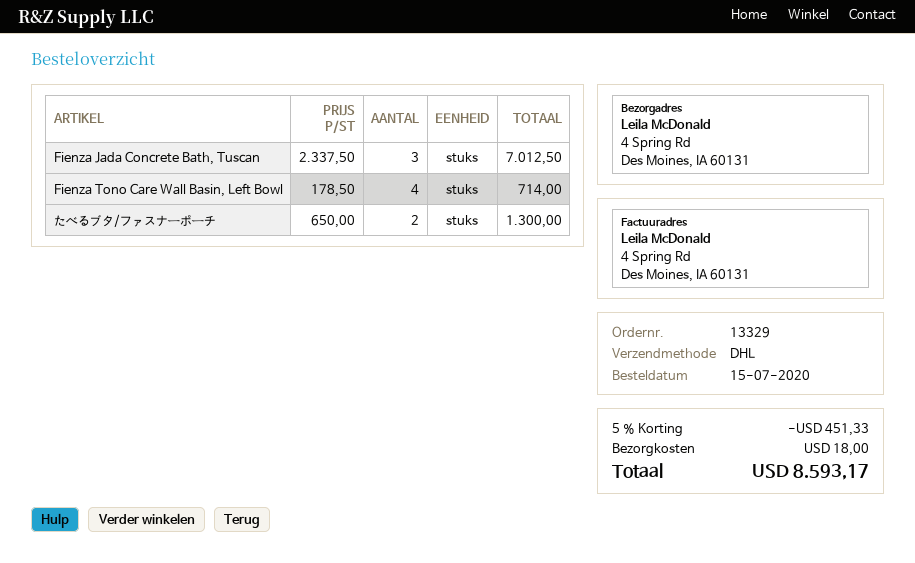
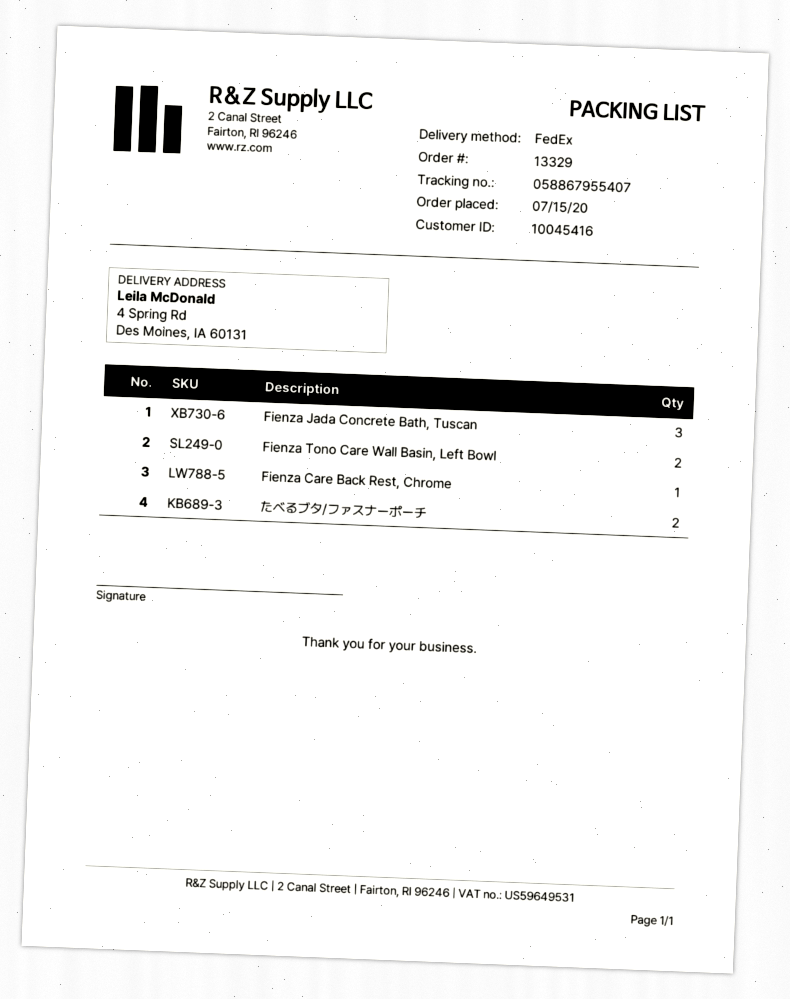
shipping method: DHL -> FedEx
Fienza Tono Care Wall Basin, Left Bowl: 4 -> 2
Fienza Care Back Rest, Chrome: none -> 1

